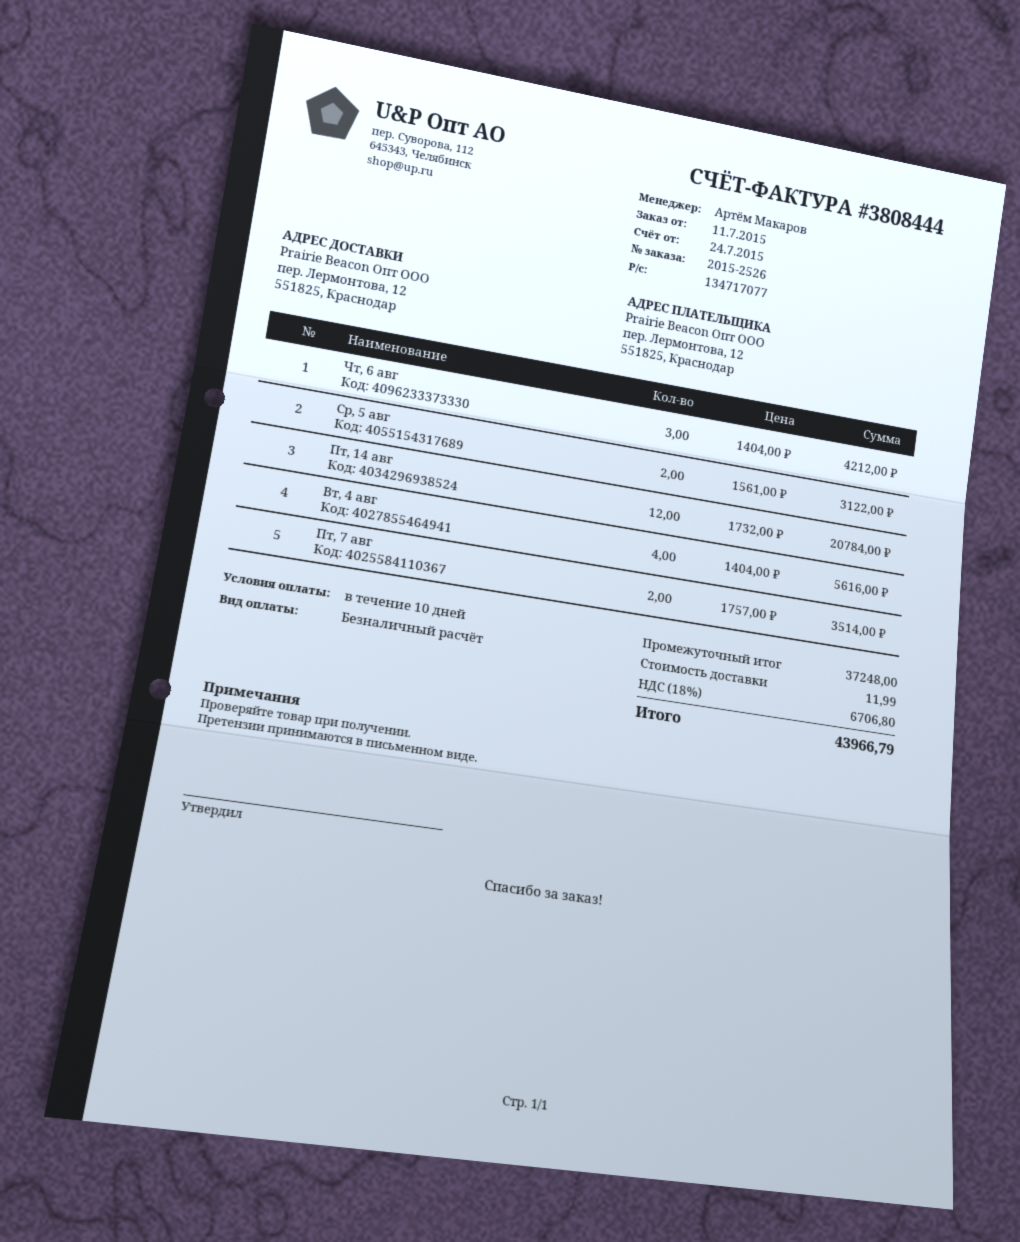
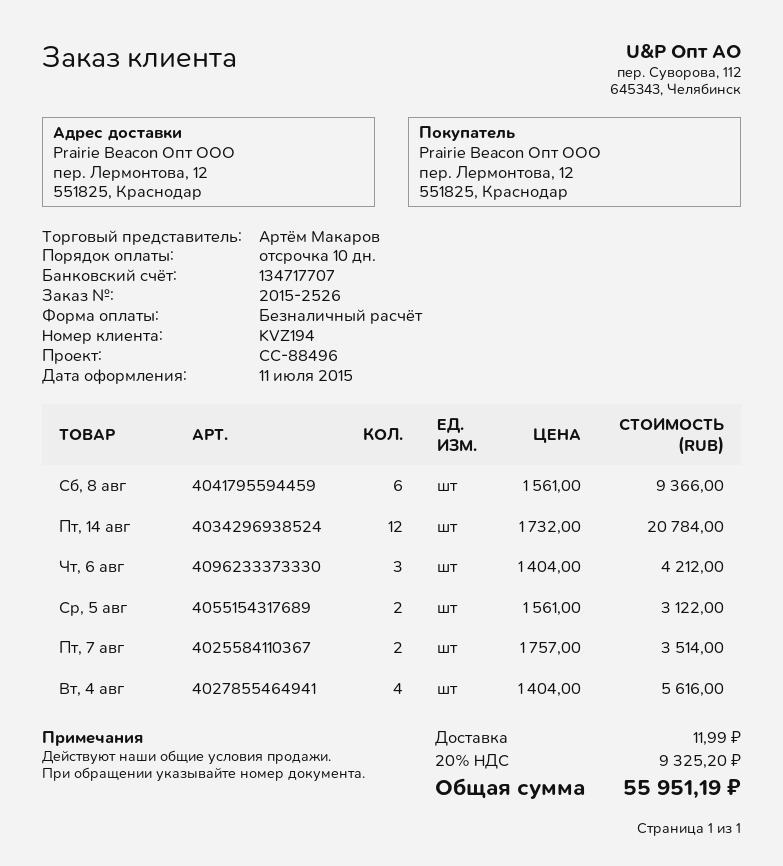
bank account: 134717077 -> 134717707
Сб, 8 авг: none -> 6 x 1561.00 = 9366.00
tax: 18% = 6706.80 -> 20% = 9325.20
total: 43966.79 -> 55951.19

